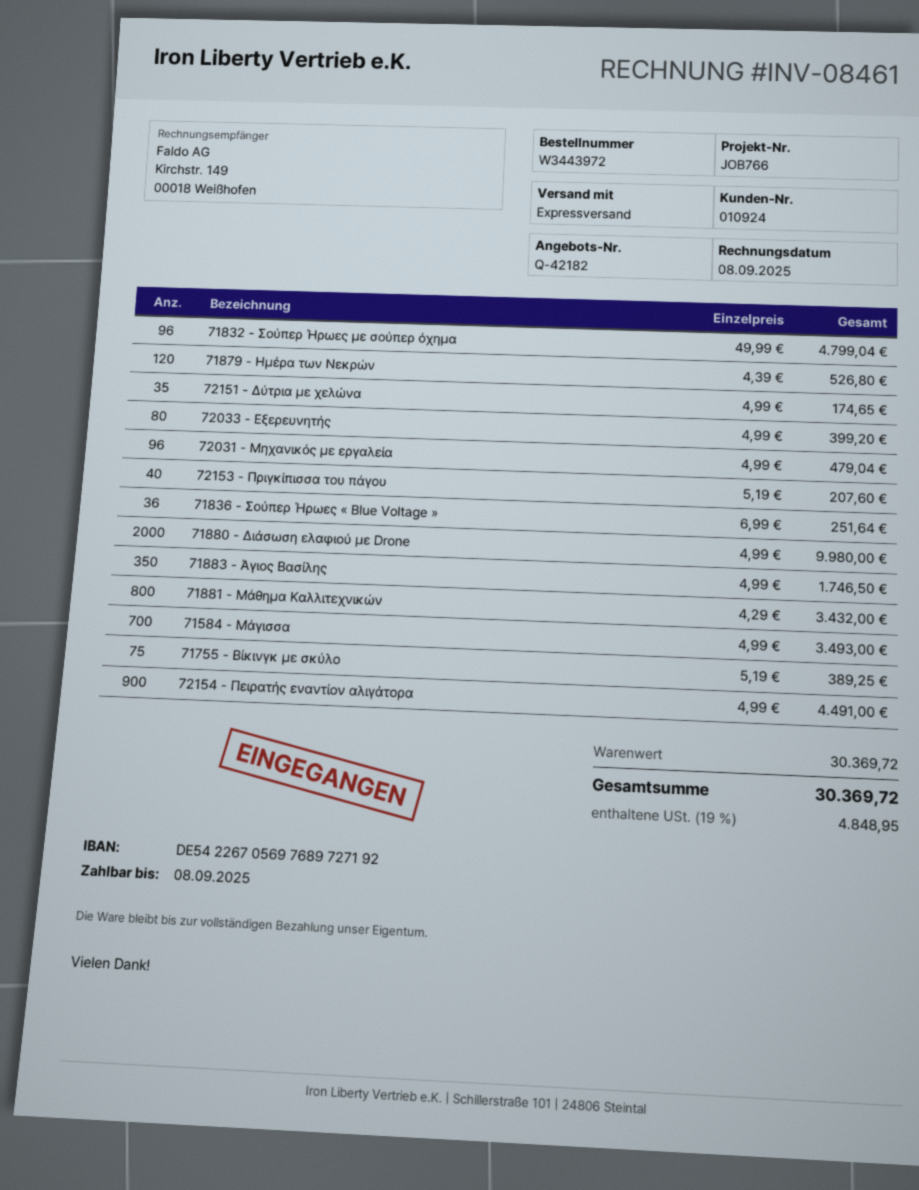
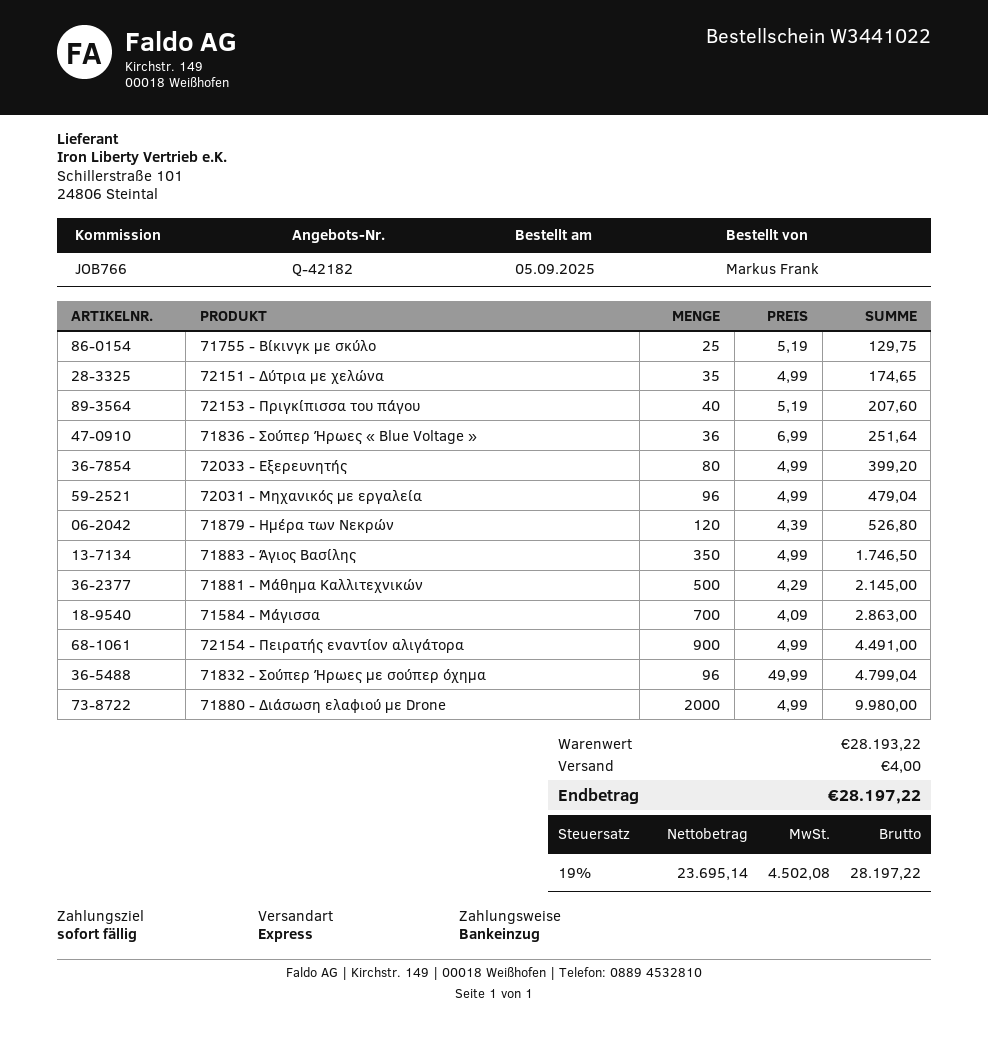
order number: W3443972 -> W3441022
71881 - Μάθημα Καλλιτεχνικών: 800 x 4.29 = 3432.00 -> 500 x 4.29 = 2145.00
71584 - Μάγισσα: 700 x 4.99 = 3493.00 -> 700 x 4.09 = 2863.00
71755 - Βίκινγκ με σκύλο: 75 x 5.19 = 389.25 -> 25 x 5.19 = 129.75
subtotal: 30369.72 -> 28193.22
shipping: none -> 4.00
tax: 19% = 4848.95 -> 19% = 4502.08
total: 30369.72 -> 28197.22

